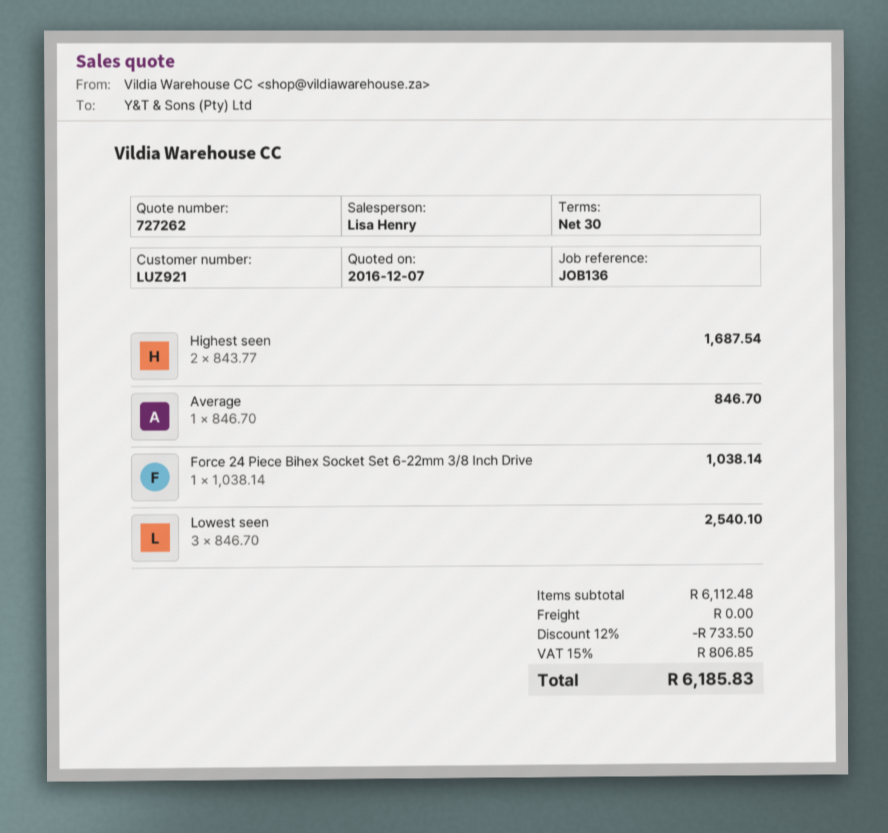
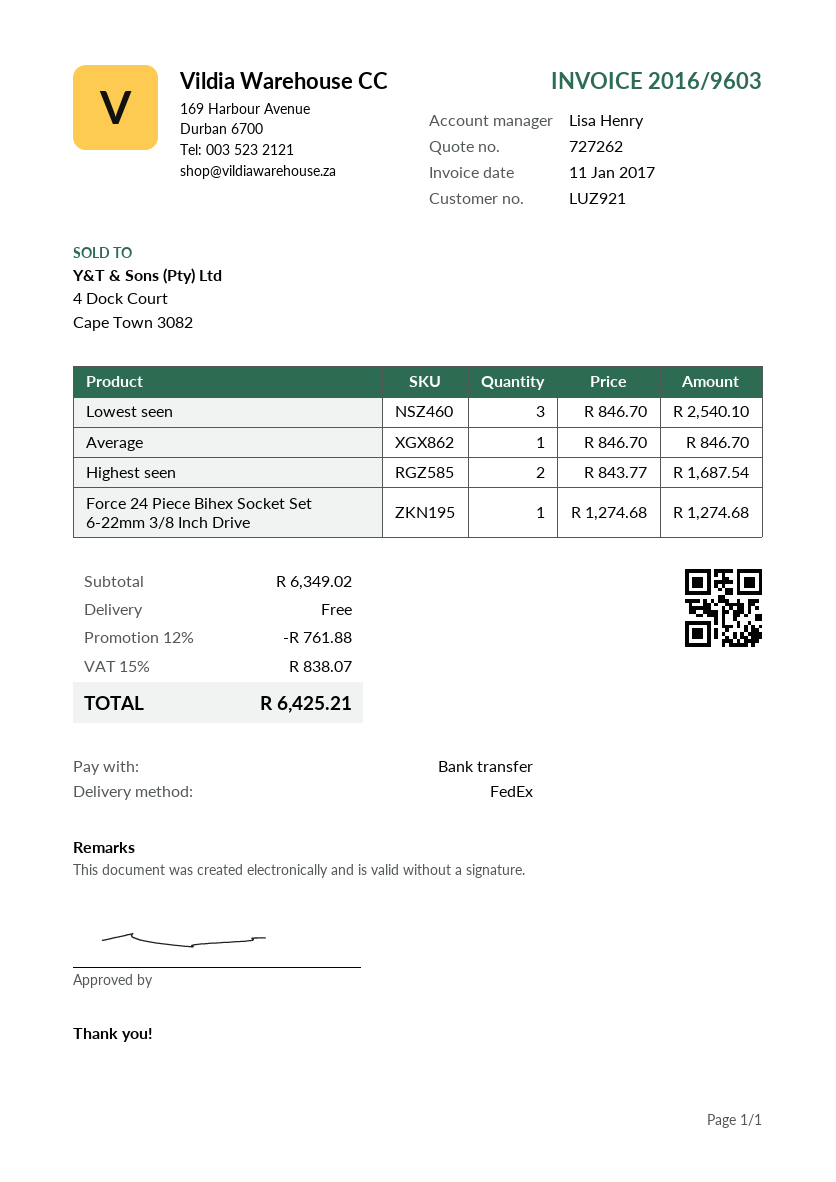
Force 24 Piece Bihex Socket Set 6-22mm 3/8 Inch Drive: 1 x 1038.14 = 1038.14 -> 1 x 1274.68 = 1274.68
subtotal: 6112.48 -> 6349.02
discount: 12% = 733.50 -> 12% = 761.88
tax: 15% = 806.85 -> 15% = 838.07
total: 6185.83 -> 6425.21

